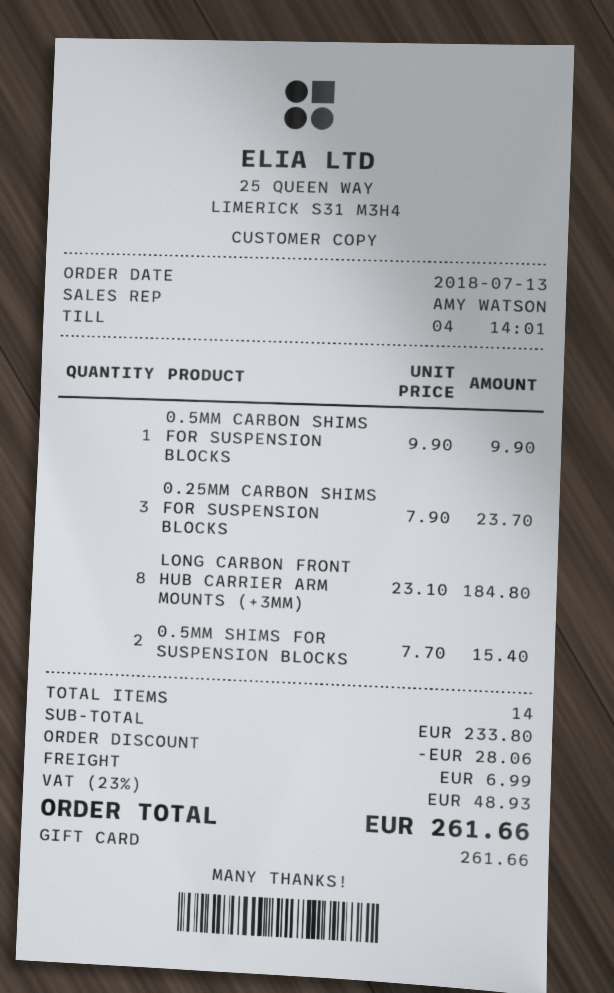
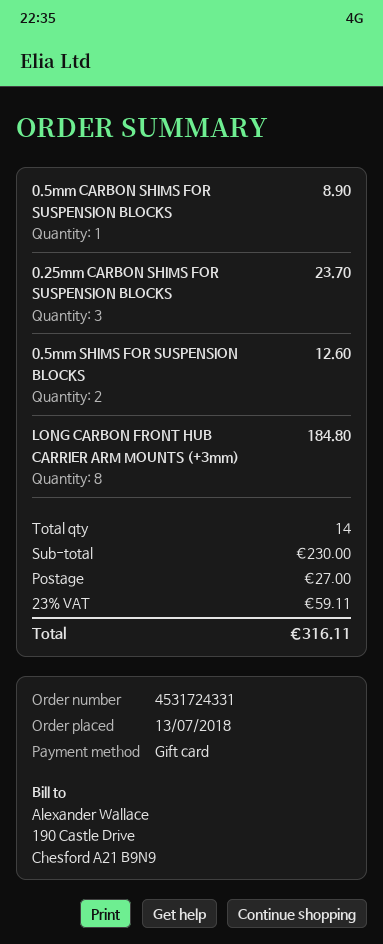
0.5MM CARBON SHIMS FOR SUSPENSION BLOCKS: 1 for 9.90 -> 1 for 8.90
0.5MM SHIMS FOR SUSPENSION BLOCKS: 2 for 15.40 -> 2 for 12.60
subtotal: 233.80 -> 230.00
discount: 28.06 -> none
shipping: 6.99 -> 27.00
tax: 23% = 48.93 -> 23% = 59.11
total: 261.66 -> 316.11

